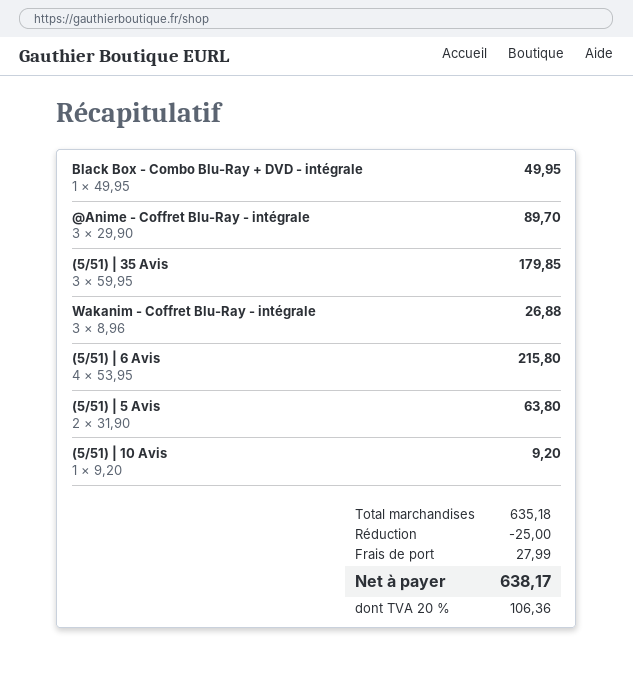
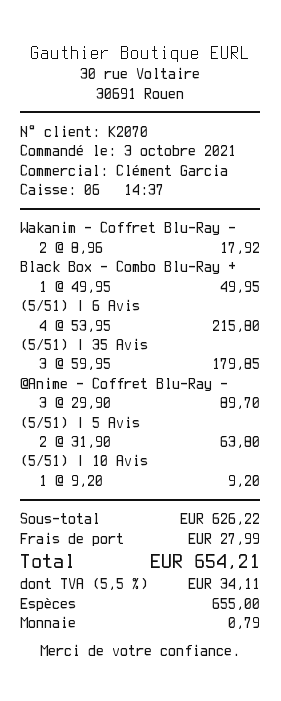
Wakanim - Coffret Blu-Ray - intégrale: 3 x 8.96 = 26.88 -> 2 x 8.96 = 17.92
subtotal: 635.18 -> 626.22
discount: 25.00 -> none
tax: 20% = 106.36 -> 5.5% = 34.11
total: 638.17 -> 654.21

